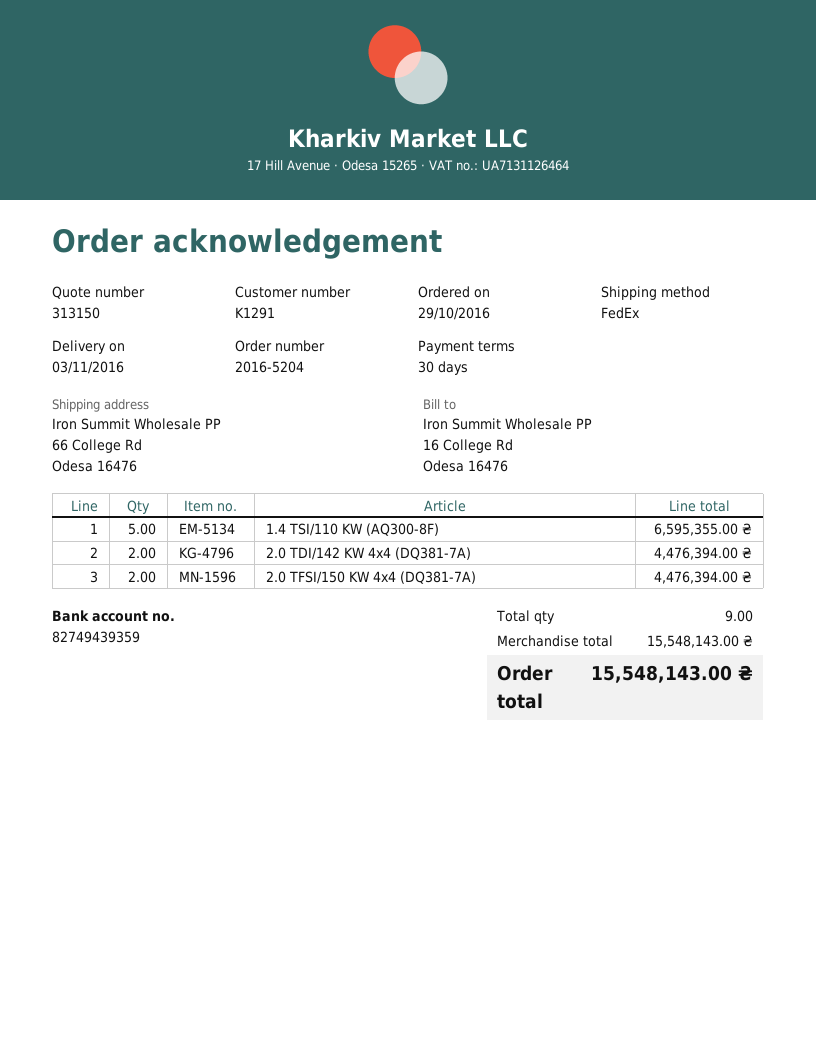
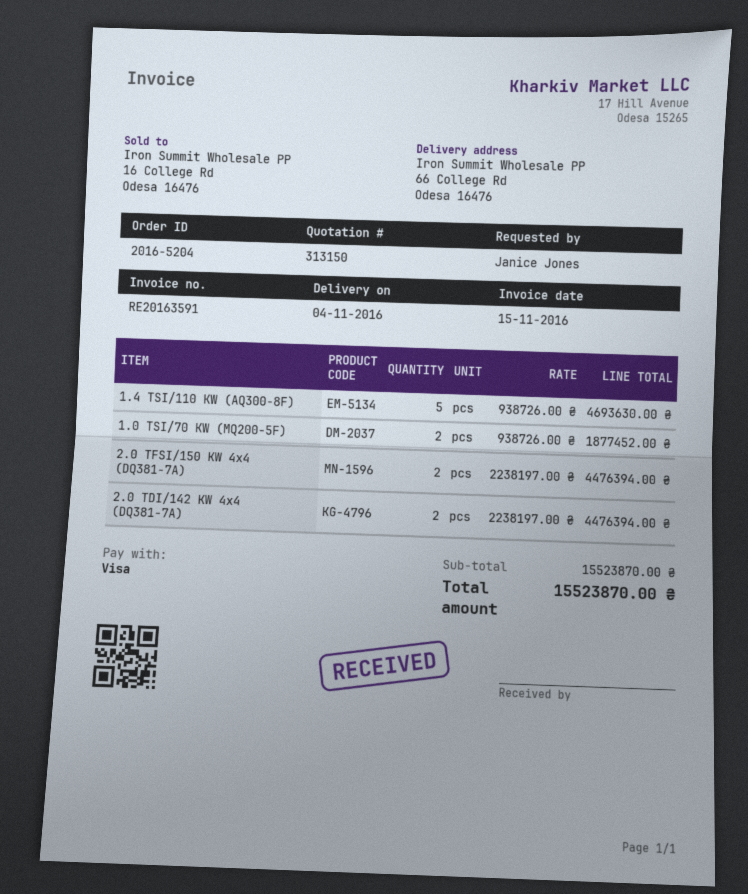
delivery date: 2016-11-03 -> 2016-11-04
1.4 TSI/110 KW (AQ300-8F): 5 for 6595355.00 -> 5 for 4693630.00
1.0 TSI/70 KW (MQ200-5F): none -> 2 for 1877452.00
subtotal: 15548143.00 -> 15523870.00
total: 15548143.00 -> 15523870.00

